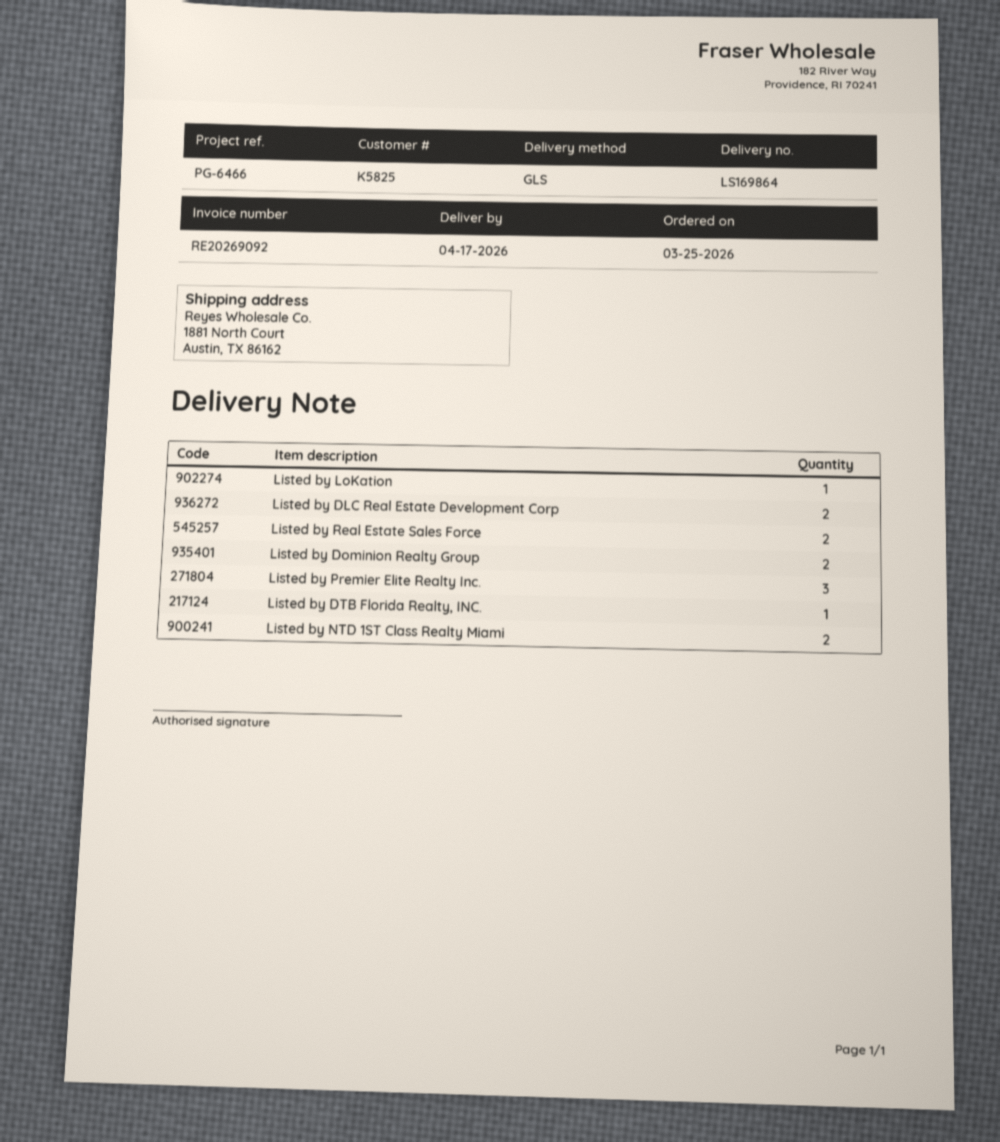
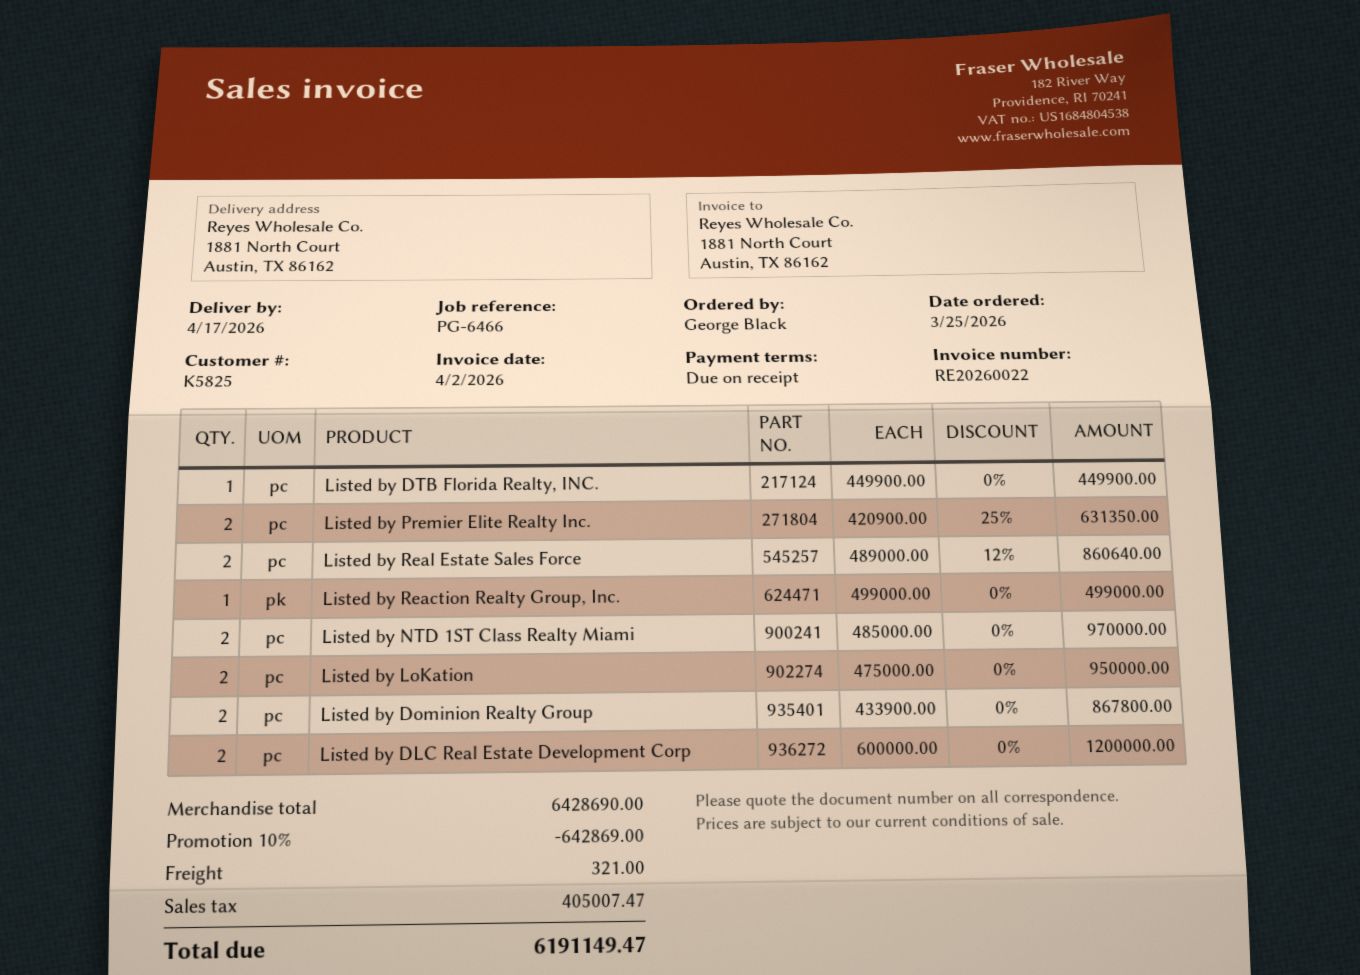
invoice number: RE20269092 -> RE20260022
Listed by LoKation: 1 -> 2
Listed by Premier Elite Realty Inc.: 3 -> 2
Listed by Reaction Realty Group, Inc.: none -> 1

